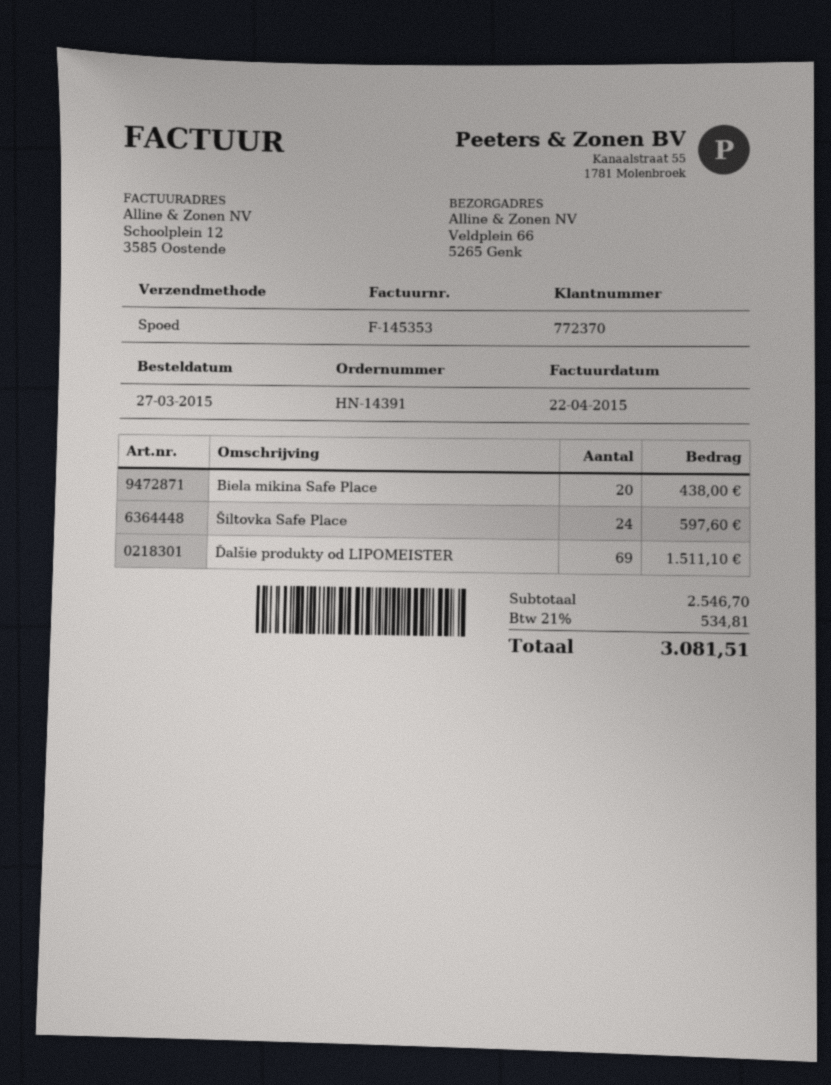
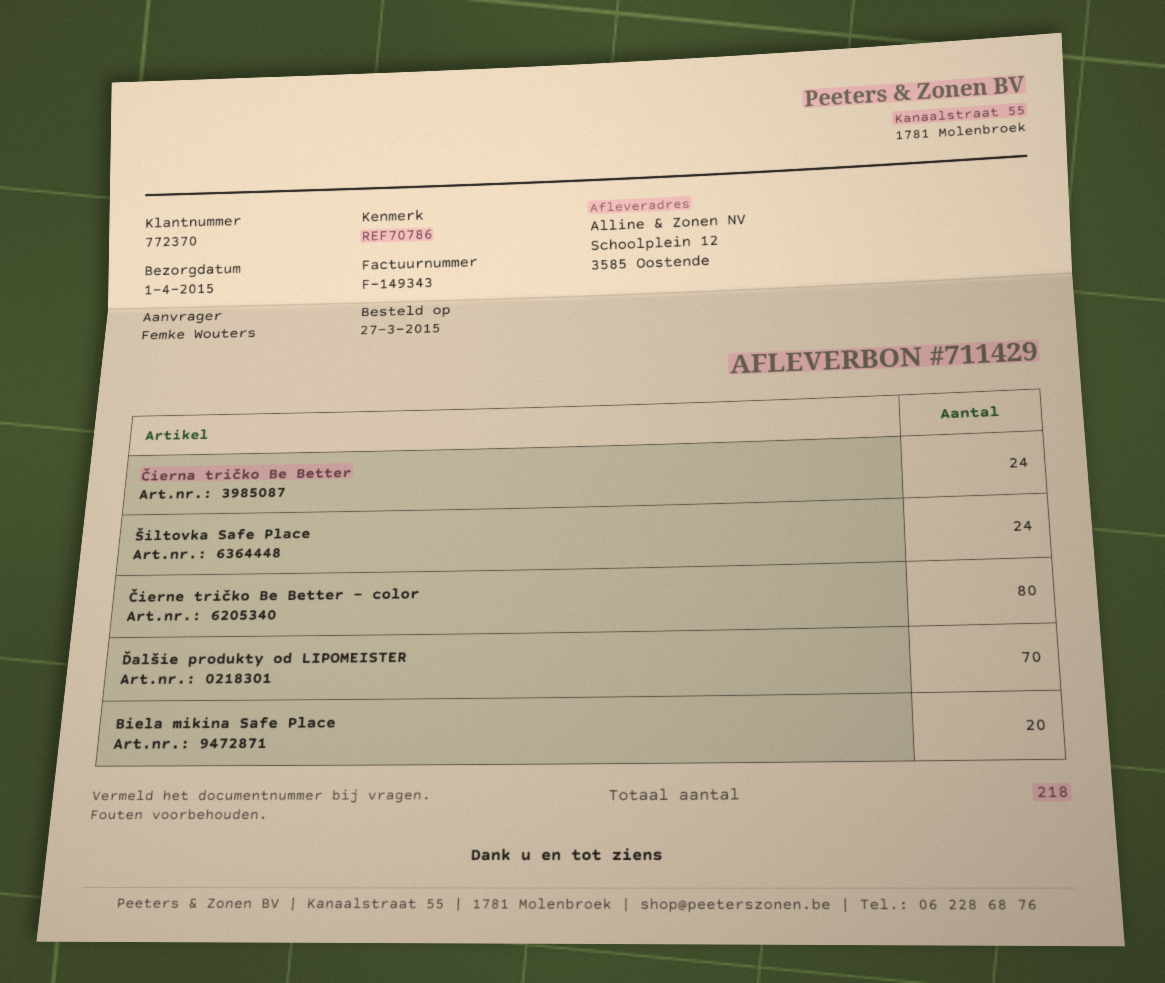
invoice number: F-145353 -> F-149343
ship to: Veldplein 66, 5265 Genk -> Schoolplein 12, 3585 Oostende
Ďalšie produkty od LIPOMEISTER: 69 -> 70
Čierna tričko Be Better: none -> 24
Čierne tričko Be Better - color: none -> 80

